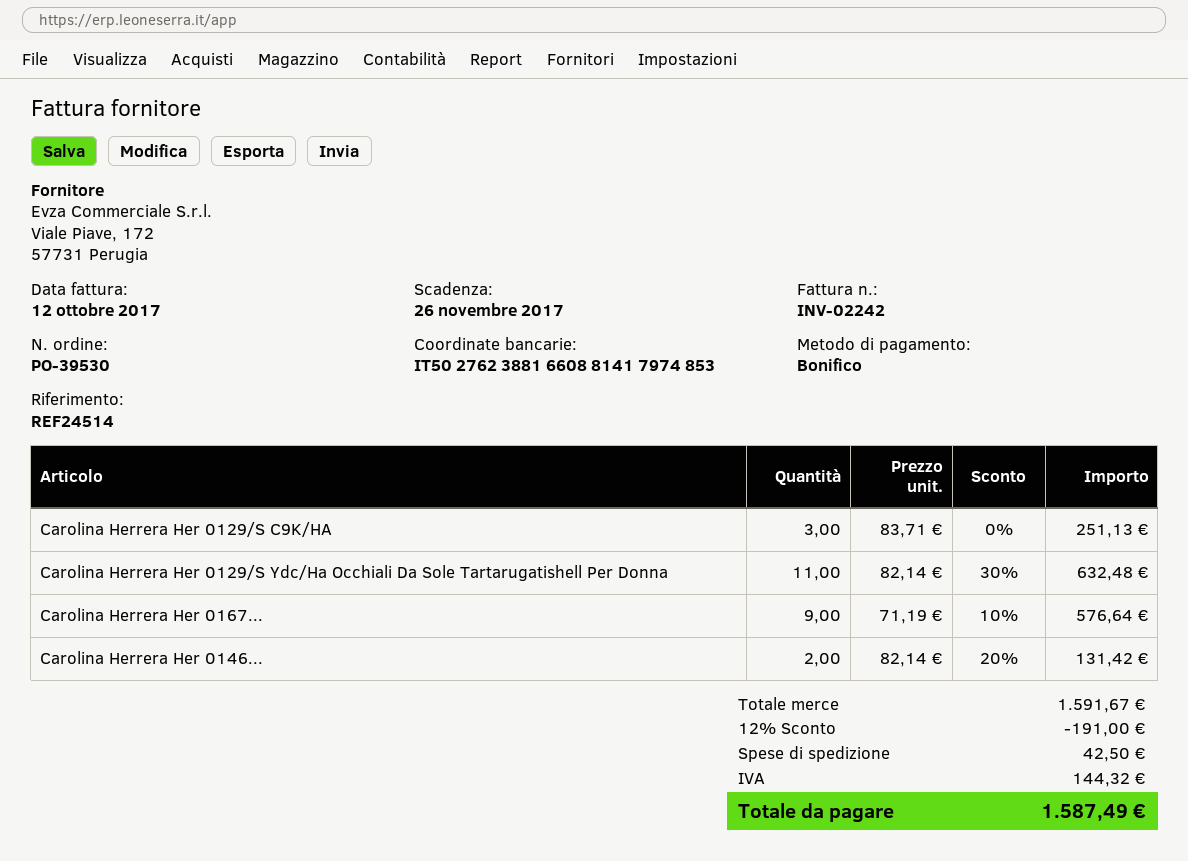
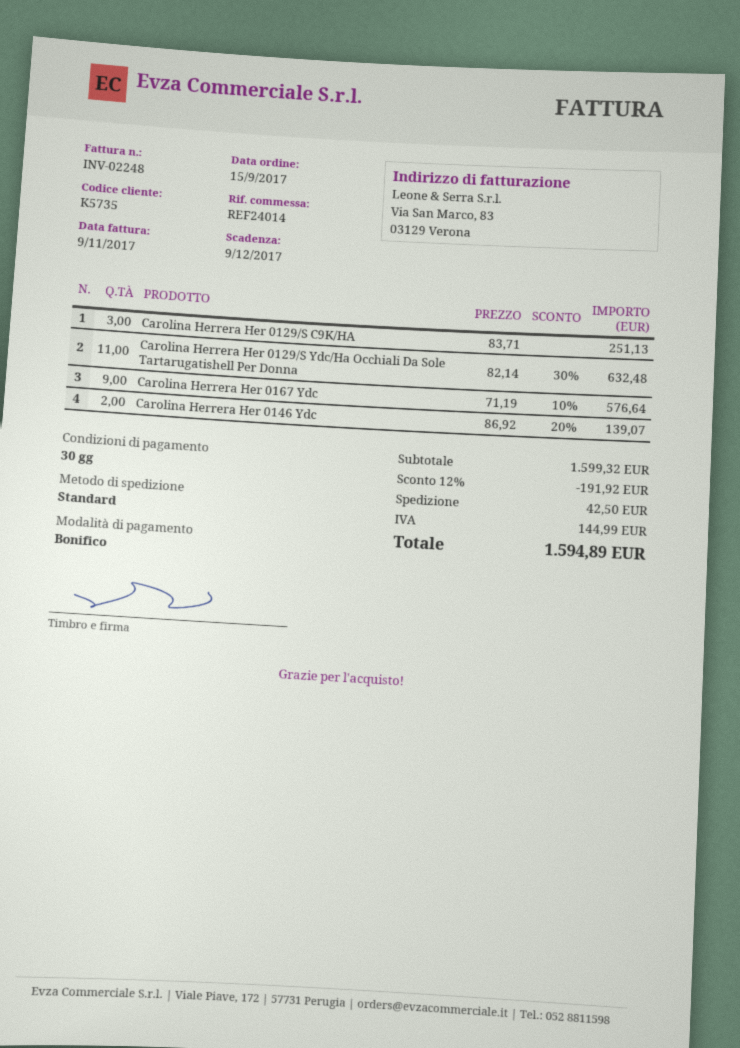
invoice number: INV-02242 -> INV-02248
invoice date: 2017-10-12 -> 2017-11-09
due date: 2017-11-26 -> 2017-12-09
reference: REF24514 -> REF24014
Carolina Herrera Her 0146...: 2 x 82.14 - 20% = 131.42 -> 2 x 86.92 - 20% = 139.07
subtotal: 1591.67 -> 1599.32
discount: 12% = 191.00 -> 12% = 191.92
tax: 144.32 -> 144.99
total: 1587.49 -> 1594.89

